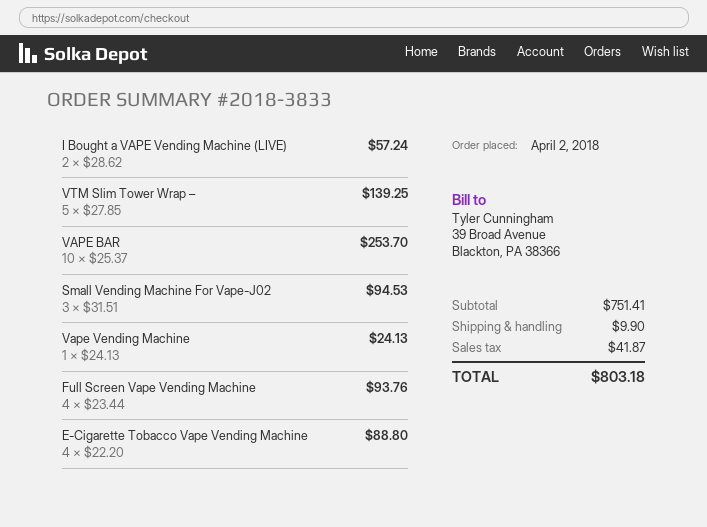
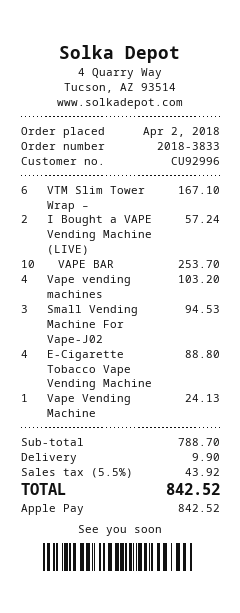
VTM Slim Tower Wrap –: 5 for 139.25 -> 6 for 167.10
Full Screen Vape Vending Machine: 4 for 93.76 -> none
Vape vending machines: none -> 4 for 103.20
subtotal: 751.41 -> 788.70
tax: 41.87 -> 43.92
total: 803.18 -> 842.52

